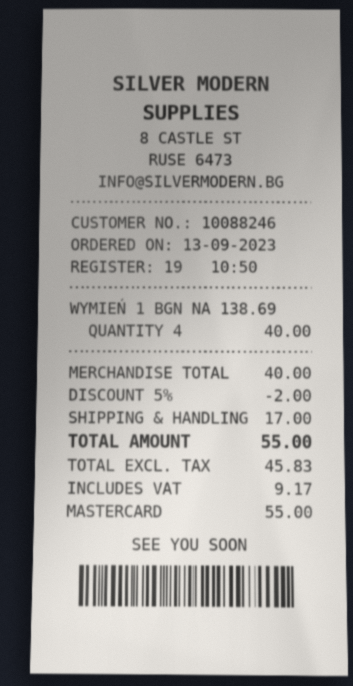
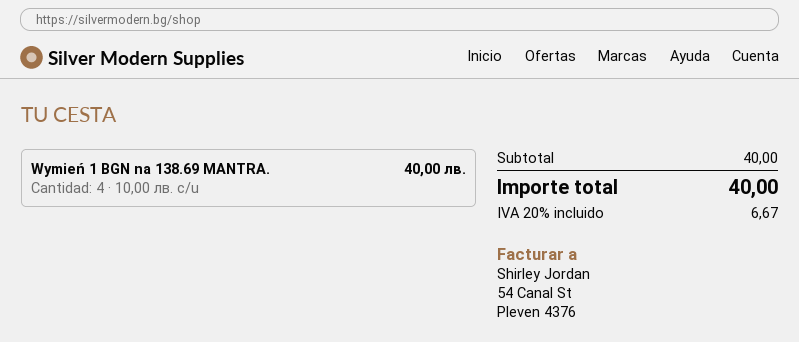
discount: 5% = 2.00 -> none
shipping: 17.00 -> none
tax: 9.17 -> 6.67
total: 55.00 -> 40.00

